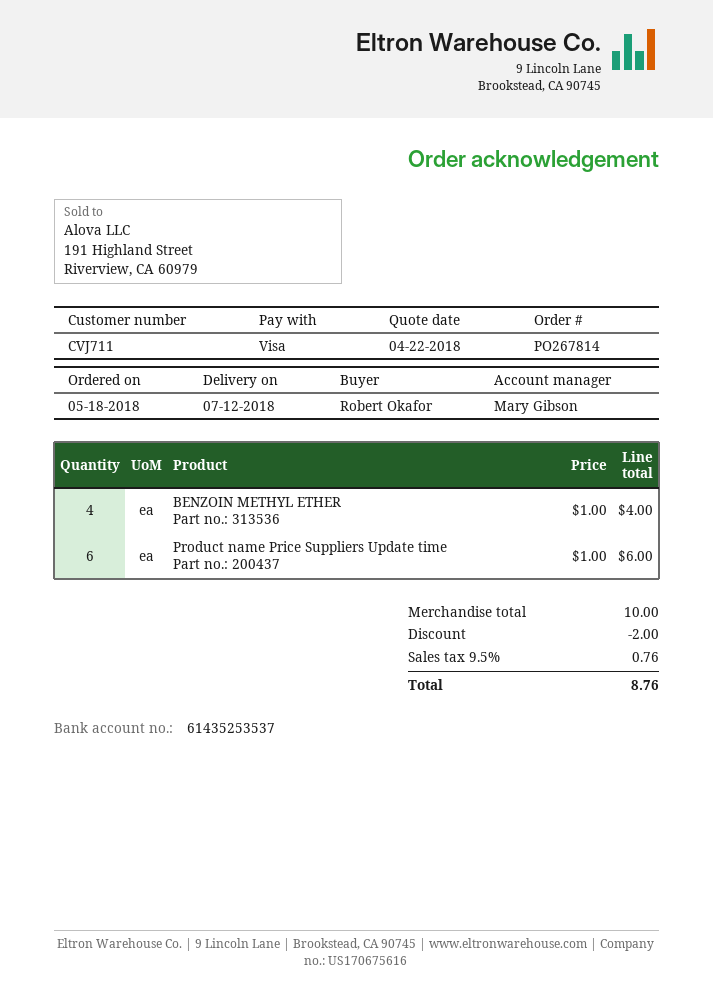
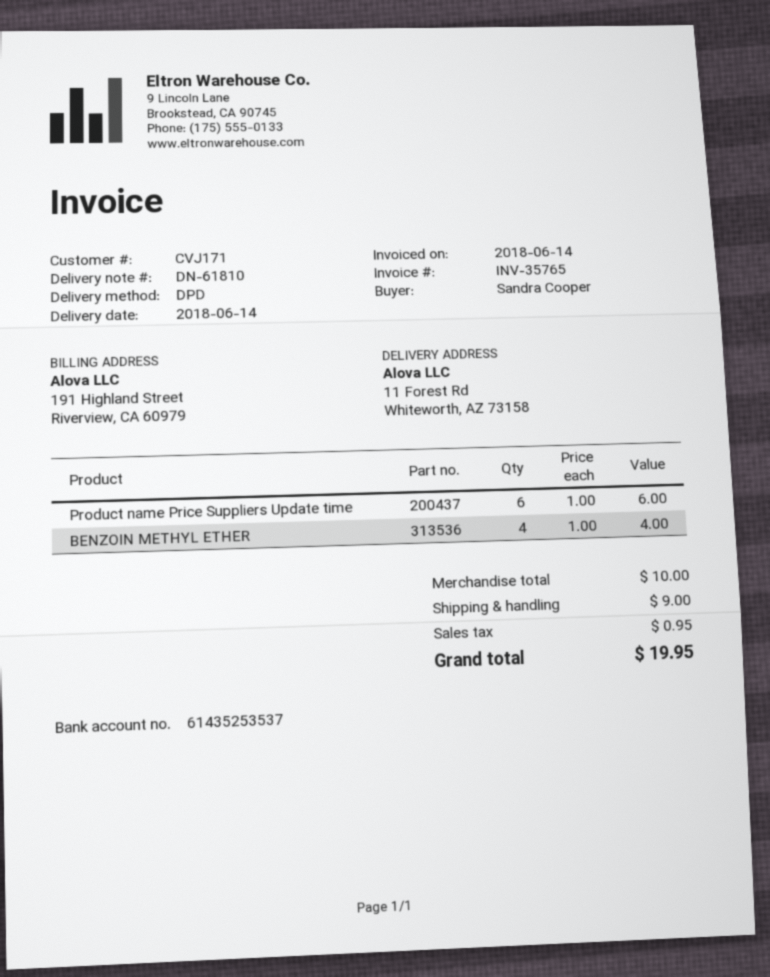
delivery date: 2018-07-12 -> 2018-06-14
customer number: CVJ711 -> CVJ171
ordered by: Robert Okafor -> Sandra Cooper
discount: 2.00 -> none
shipping: none -> 9.00
tax: 0.76 -> 0.95
total: 8.76 -> 19.95

